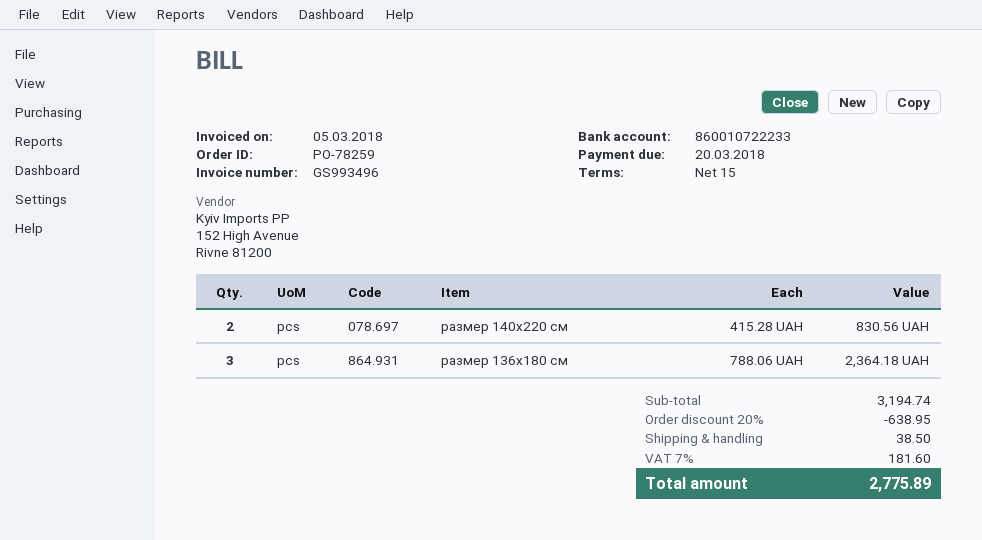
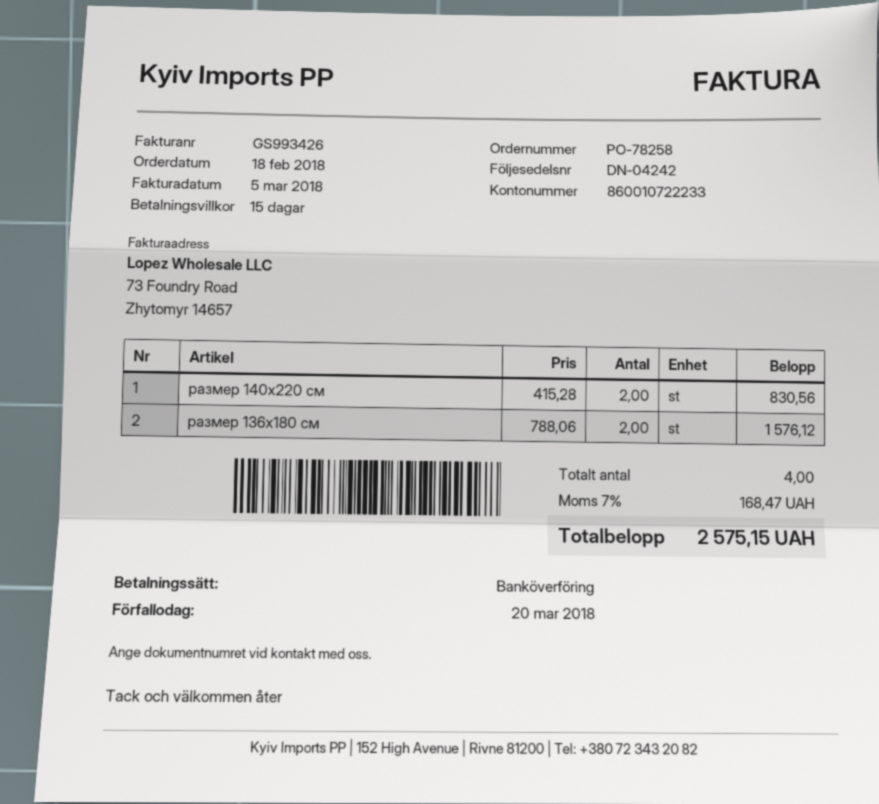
order number: PO-78259 -> PO-78258
invoice number: GS993496 -> GS993426
размер 136х180 см: 3 x 788.06 = 2364.18 -> 2 x 788.06 = 1576.12
discount: 20% = 638.95 -> none
shipping: 38.50 -> none
tax: 7% = 181.60 -> 7% = 168.47
total: 2775.89 -> 2575.15

